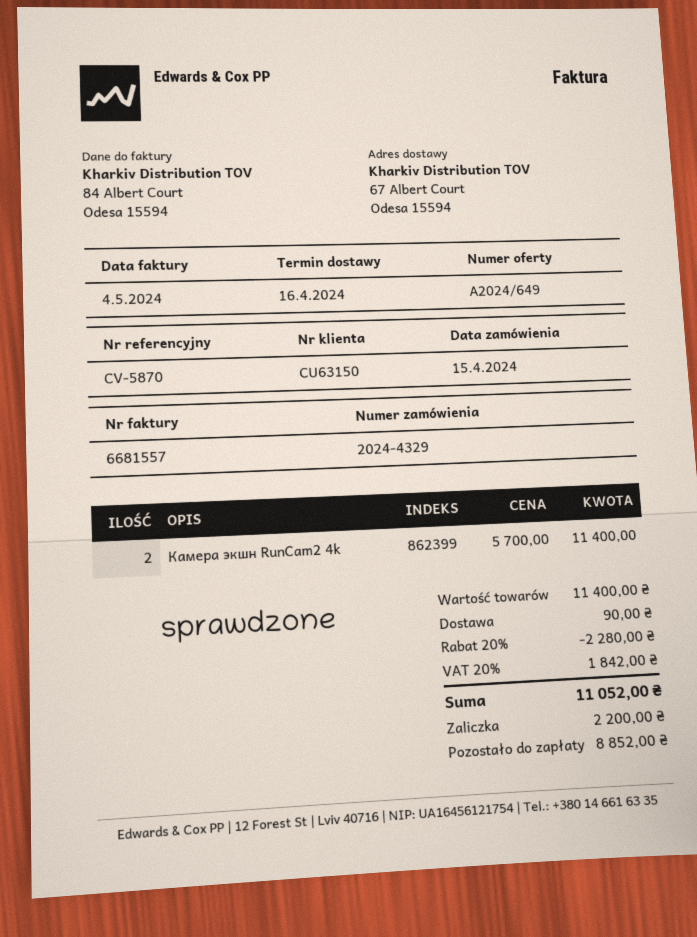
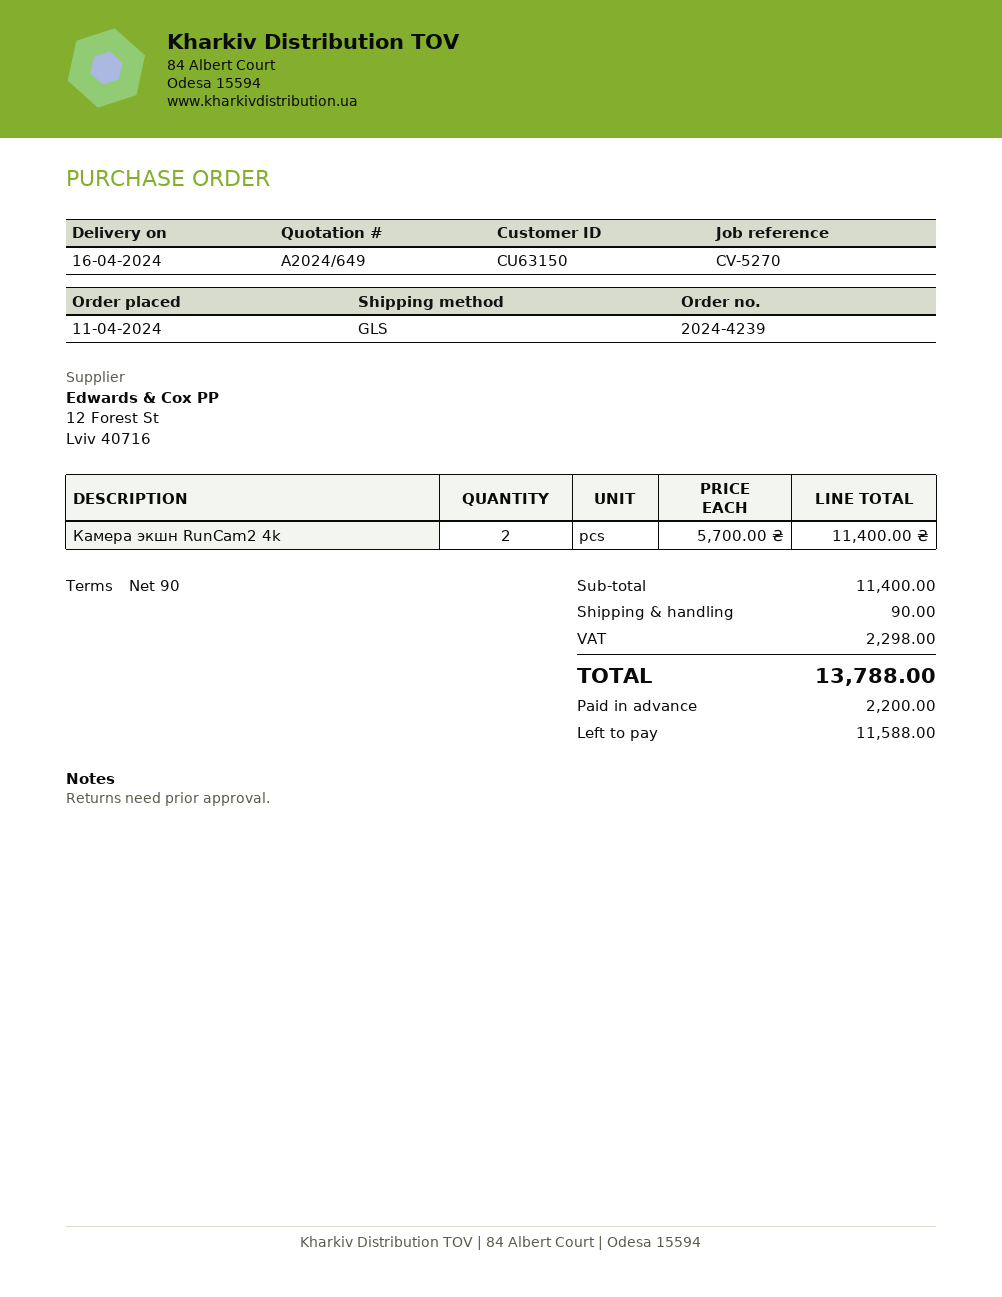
order number: 2024-4329 -> 2024-4239
order date: 2024-04-15 -> 2024-04-11
reference: CV-5870 -> CV-5270
discount: 20% = 2280.00 -> none
tax: 1842.00 -> 2298.00
total: 11052.00 -> 13788.00
balance: 8852.00 -> 11588.00

